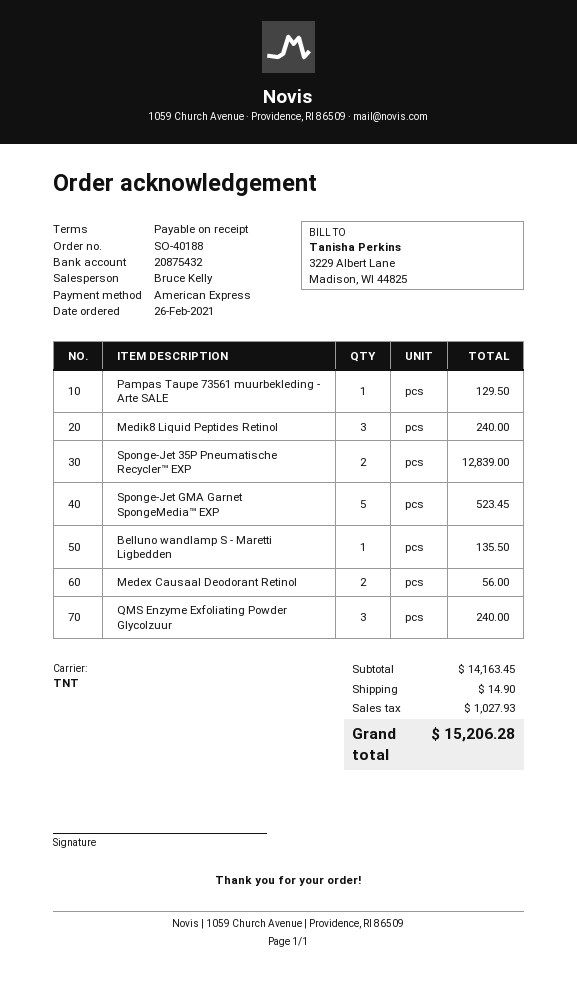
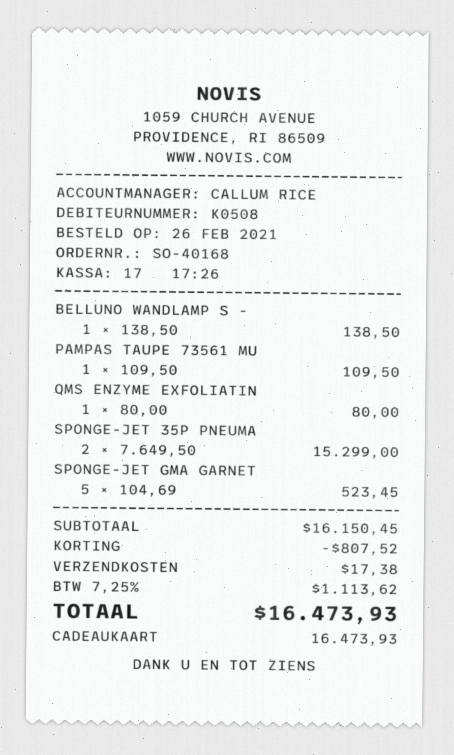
order number: SO-40188 -> SO-40168
sales rep: Bruce Kelly -> CALLUM RICE
payment method: American Express -> gift card
Pampas Taupe 73561 muurbekleding - Arte SALE: 1 for 129.50 -> 1 for 109.50
Medik8 Liquid Peptides Retinol: 3 for 240.00 -> none
Sponge-Jet 35P Pneumatische Recycler™ EXP: 2 for 12839.00 -> 2 for 15299.00
Belluno wandlamp S - Maretti Ligbedden: 1 for 135.50 -> 1 for 138.50
Medex Causaal Deodorant Retinol: 2 for 56.00 -> none
QMS Enzyme Exfoliating Powder Glycolzuur: 3 for 240.00 -> 1 for 80.00
subtotal: 14163.45 -> 16150.45
discount: none -> 807.52
shipping: 14.90 -> 17.38
tax: 1027.93 -> 1113.62
total: 15206.28 -> 16473.93

